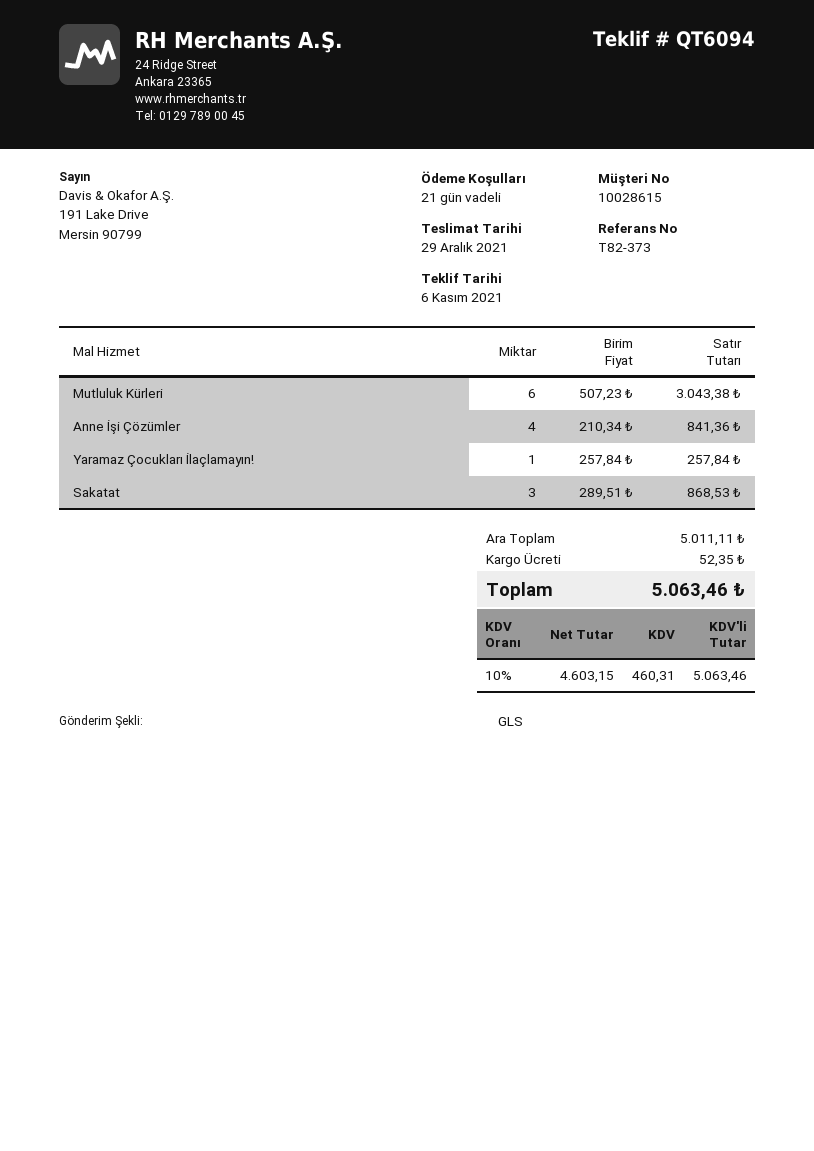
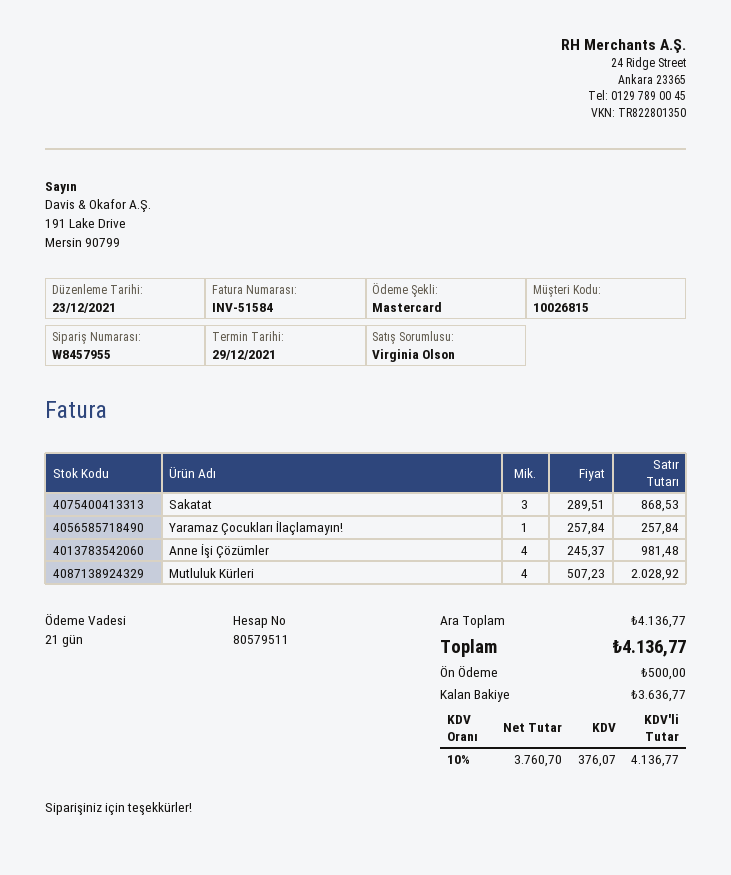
customer number: 10028615 -> 10026815
Mutluluk Kürleri: 6 x 507.23 = 3043.38 -> 4 x 507.23 = 2028.92
Anne İşi Çözümler: 4 x 210.34 = 841.36 -> 4 x 245.37 = 981.48
subtotal: 5011.11 -> 4136.77
shipping: 52.35 -> none
net: 4603.15 -> 3760.70
tax: 10% = 460.31 -> 10% = 376.07
total: 5063.46 -> 4136.77

